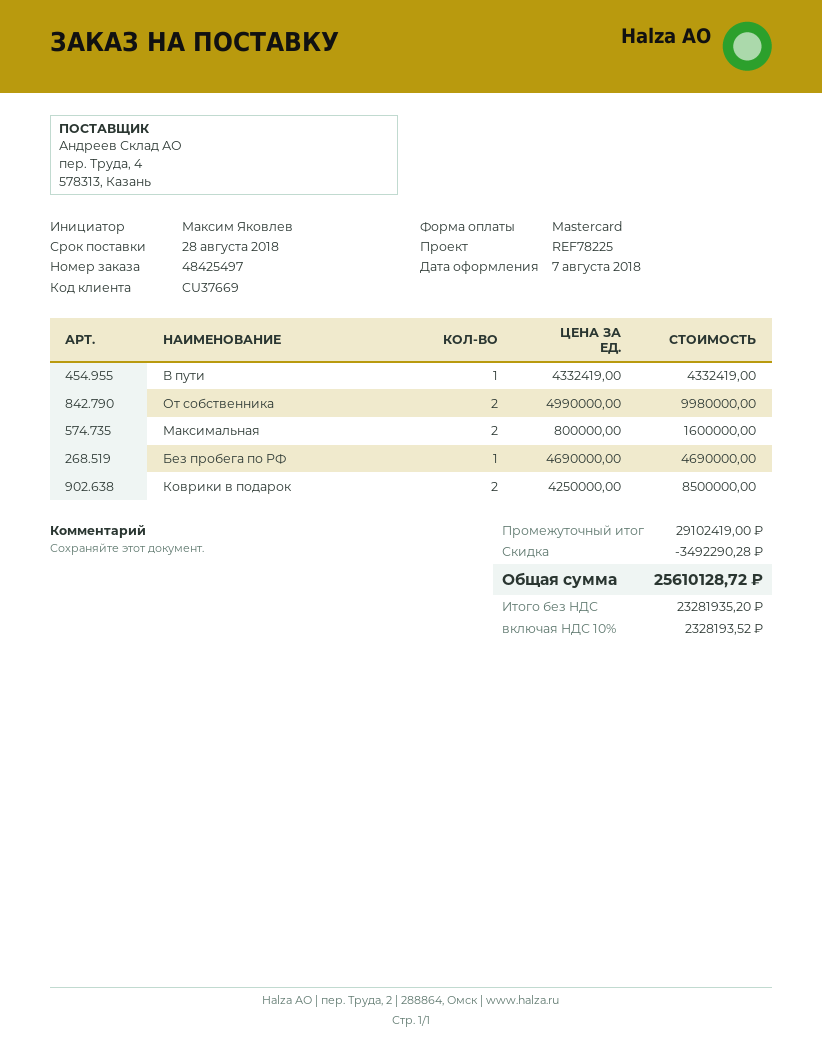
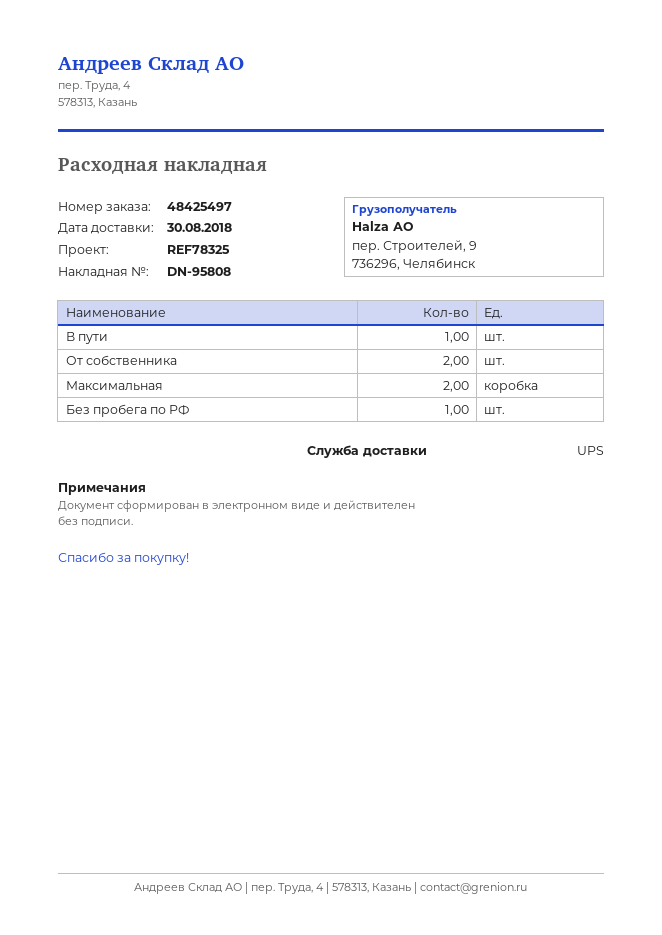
delivery date: 2018-08-28 -> 2018-08-30
reference: REF78225 -> REF78325
Коврики в подарок: 2 -> none

